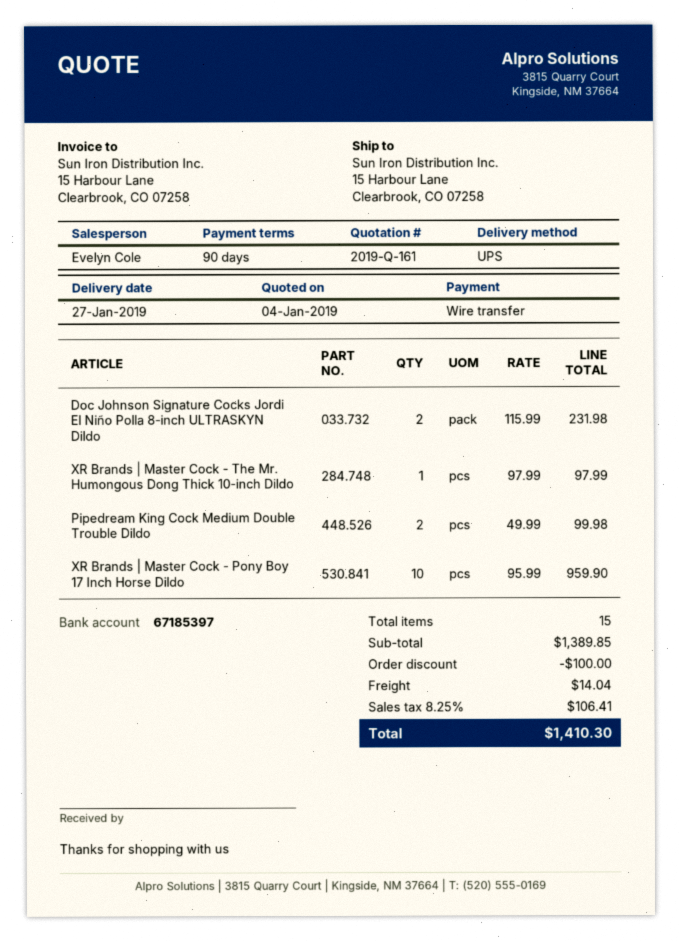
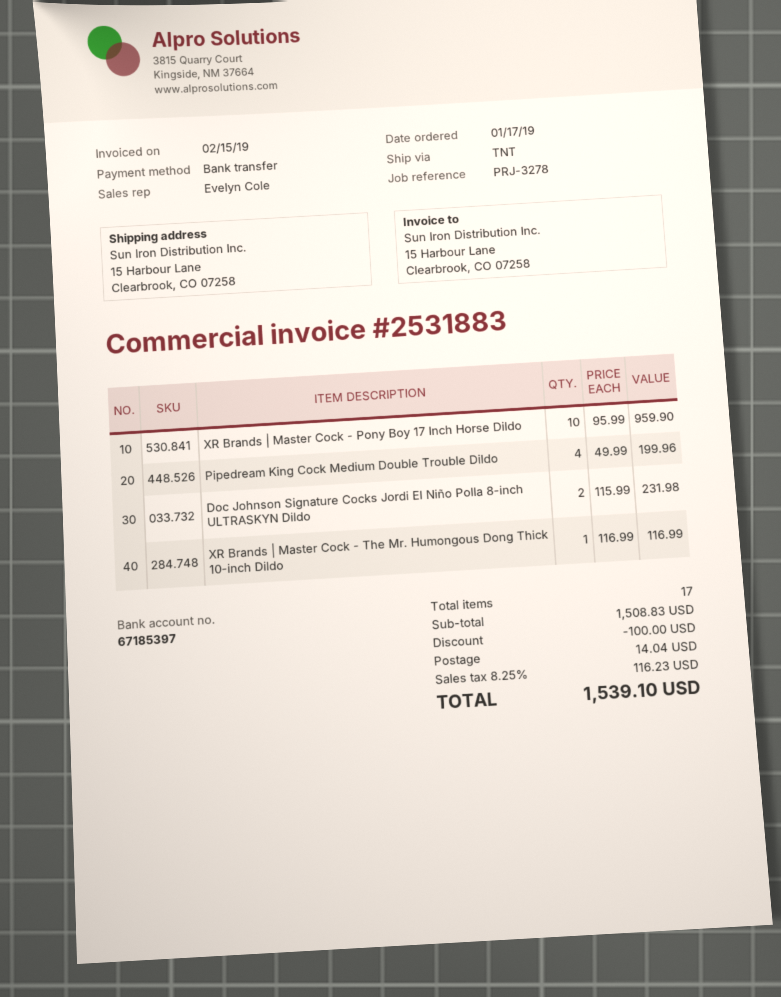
shipping method: UPS -> TNT
XR Brands | Master Cock - The Mr. Humongous Dong Thick 10-inch Dildo: 1 x 97.99 = 97.99 -> 1 x 116.99 = 116.99
Pipedream King Cock Medium Double Trouble Dildo: 2 x 49.99 = 99.98 -> 4 x 49.99 = 199.96
total quantity: 15 -> 17
subtotal: 1389.85 -> 1508.83
tax: 8.25% = 106.41 -> 8.25% = 116.23
total: 1410.30 -> 1539.10

